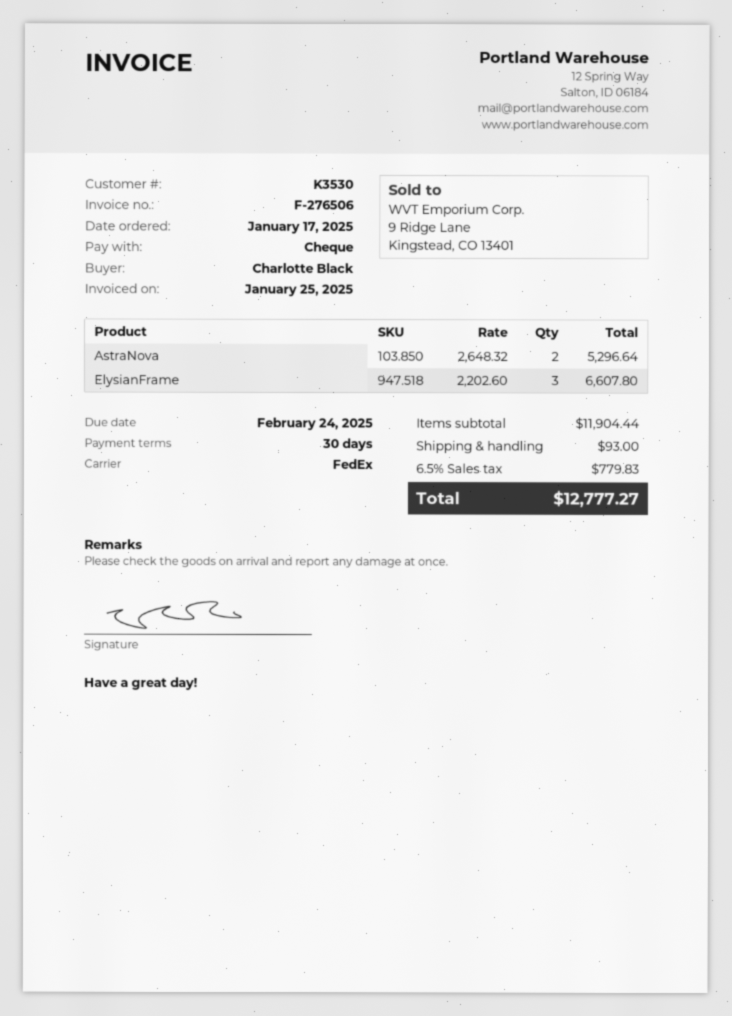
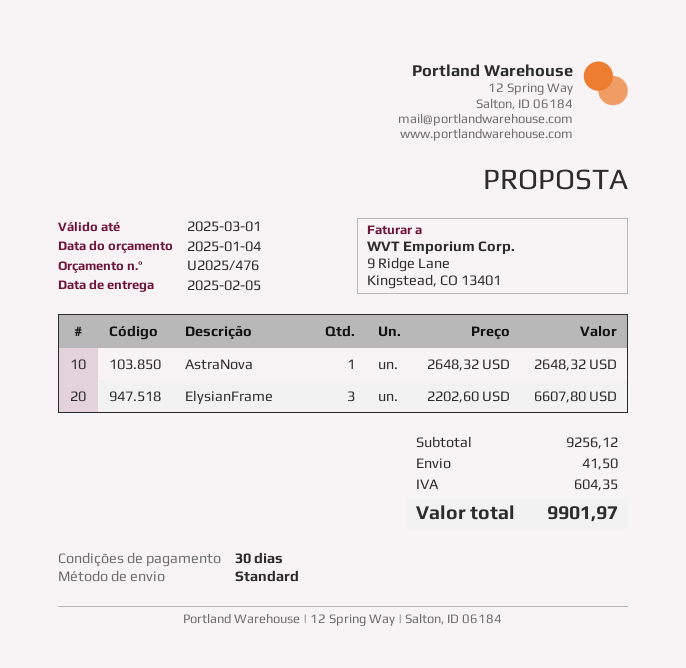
shipping method: FedEx -> standard
AstraNova: 2 x 2648.32 = 5296.64 -> 1 x 2648.32 = 2648.32
subtotal: 11904.44 -> 9256.12
shipping: 93.00 -> 41.50
tax: 779.83 -> 604.35
total: 12777.27 -> 9901.97

